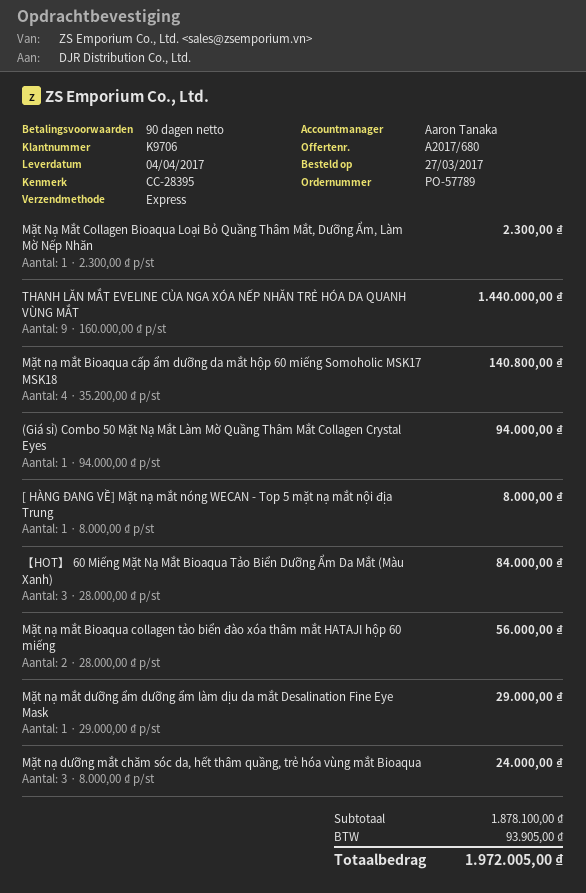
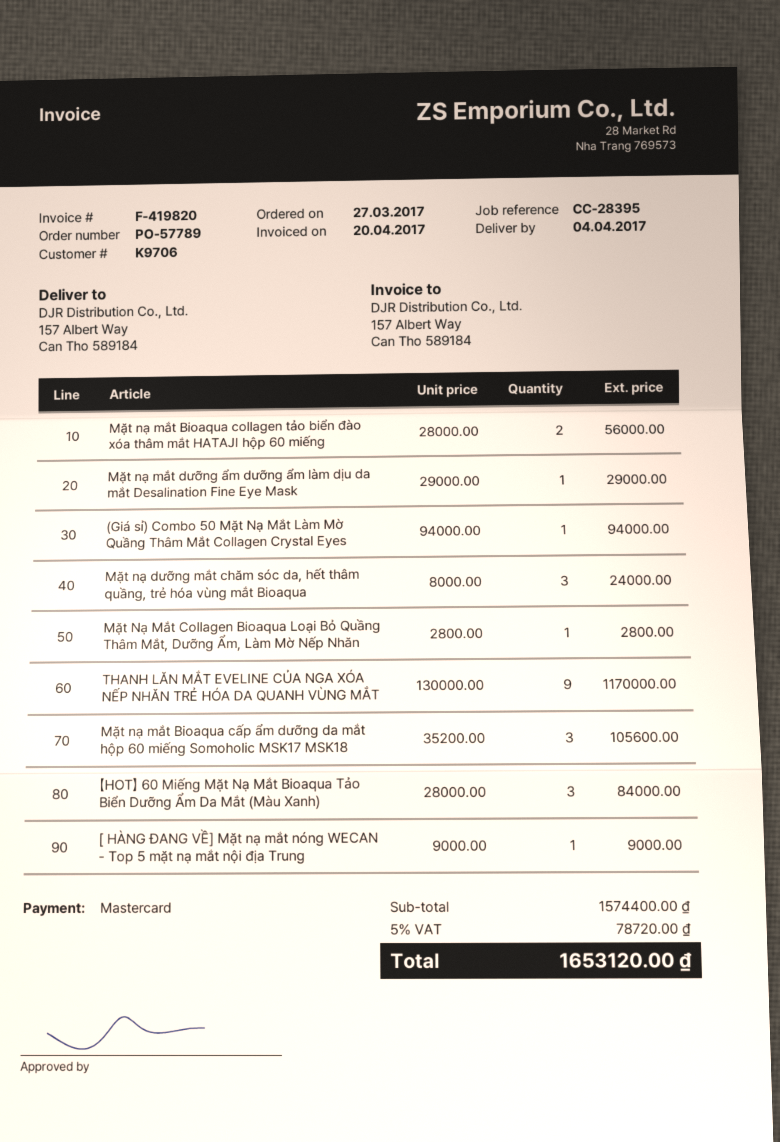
Mặt Nạ Mắt Collagen Bioaqua Loại Bỏ Quầng Thâm Mắt, Dưỡng Ẩm, Làm Mờ Nếp Nhăn: 1 x 2300.00 = 2300.00 -> 1 x 2800.00 = 2800.00
THANH LĂN MẮT EVELINE CỦA NGA XÓA NẾP NHĂN TRẺ HÓA DA QUANH VÙNG MẮT: 9 x 160000.00 = 1440000.00 -> 9 x 130000.00 = 1170000.00
Mặt nạ mắt Bioaqua cấp ẩm dưỡng da mắt hộp 60 miếng Somoholic MSK17 MSK18: 4 x 35200.00 = 140800.00 -> 3 x 35200.00 = 105600.00
[ HÀNG ĐANG VỀ] Mặt nạ mắt nóng WECAN - Top 5 mặt nạ mắt nội địa Trung: 1 x 8000.00 = 8000.00 -> 1 x 9000.00 = 9000.00
subtotal: 1878100.00 -> 1574400.00
tax: 93905.00 -> 78720.00
total: 1972005.00 -> 1653120.00

